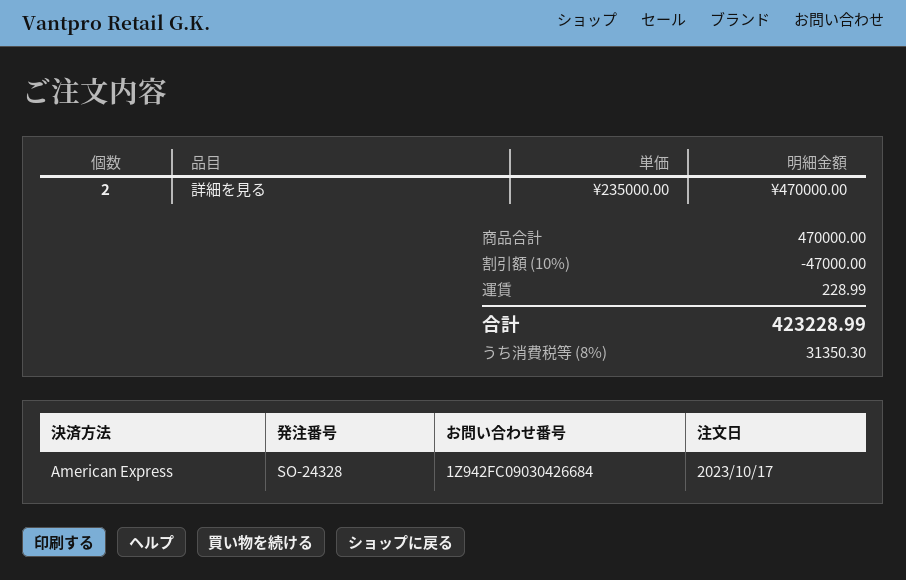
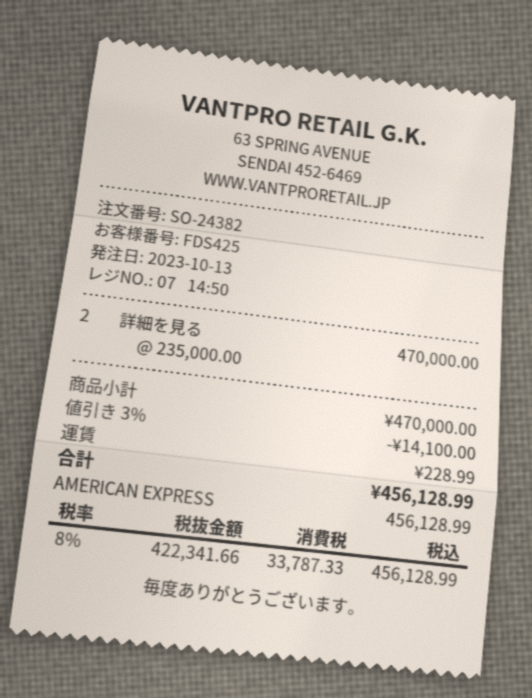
order number: SO-24328 -> SO-24382
order date: 2023-10-17 -> 2023-10-13
discount: 10% = 47000.00 -> 3% = 14100.00
tax: 8% = 31350.30 -> 8% = 33787.33
total: 423228.99 -> 456128.99

